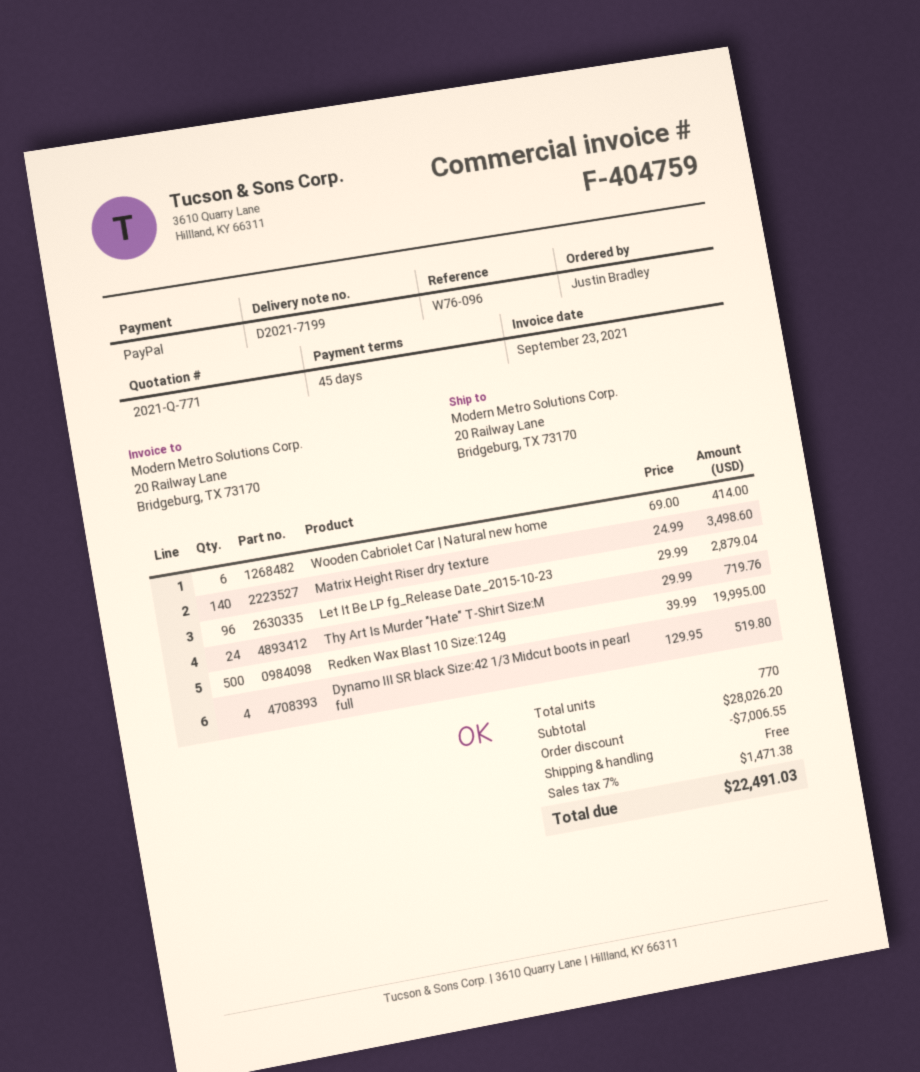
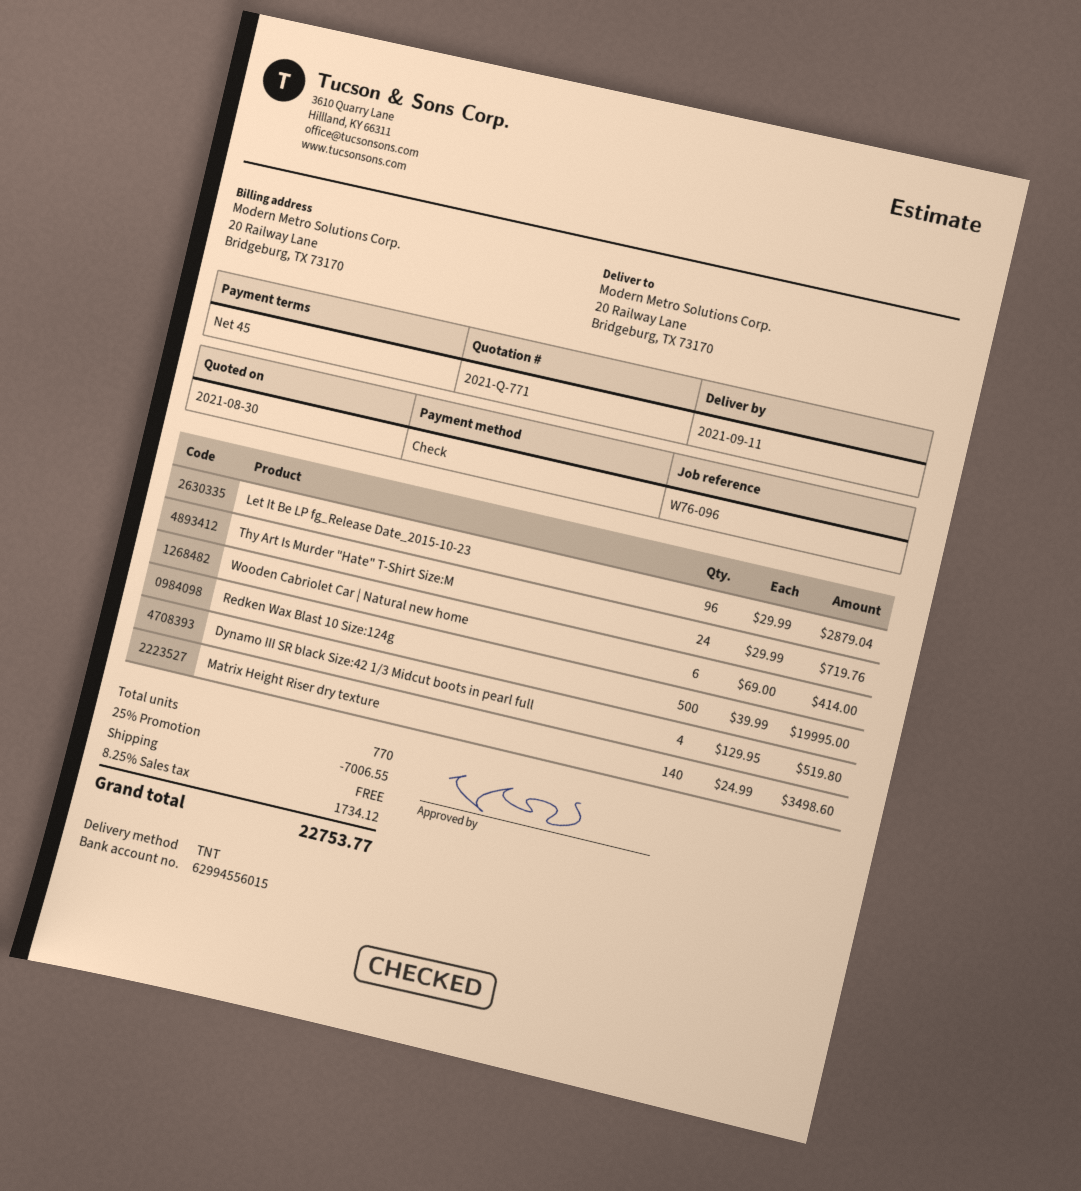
payment method: PayPal -> cheque
tax: 7% = 1471.38 -> 8.25% = 1734.12
total: 22491.03 -> 22753.77

